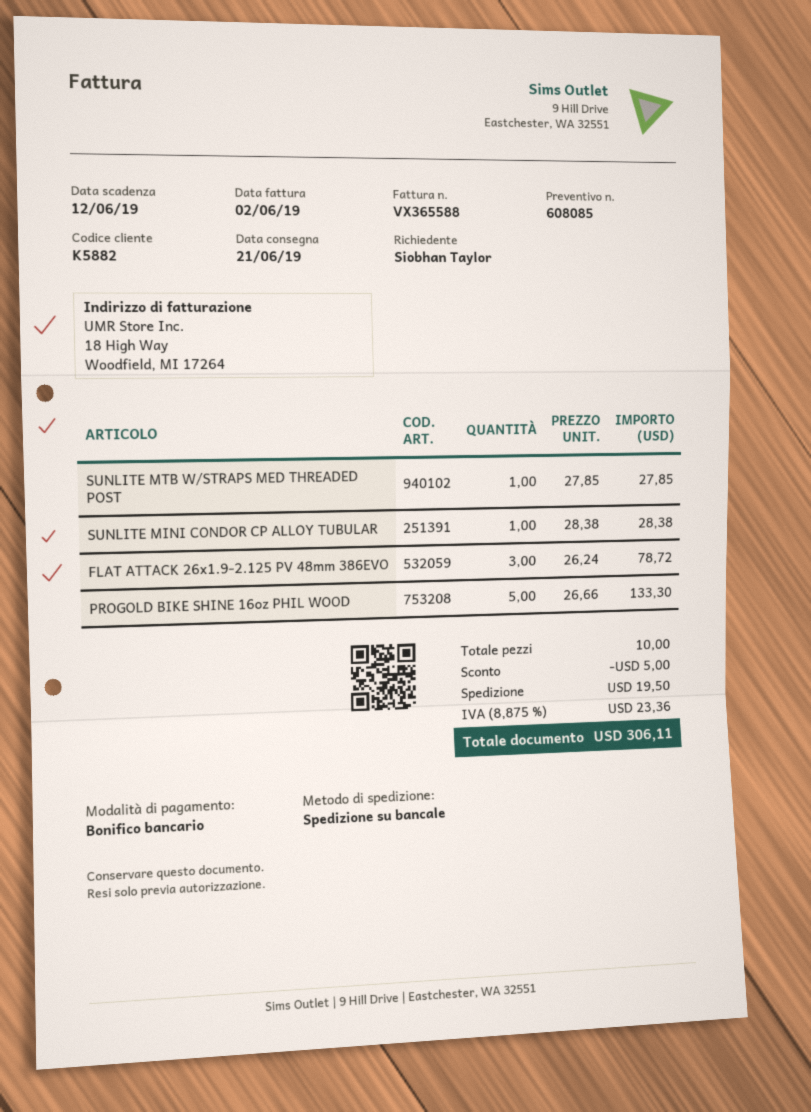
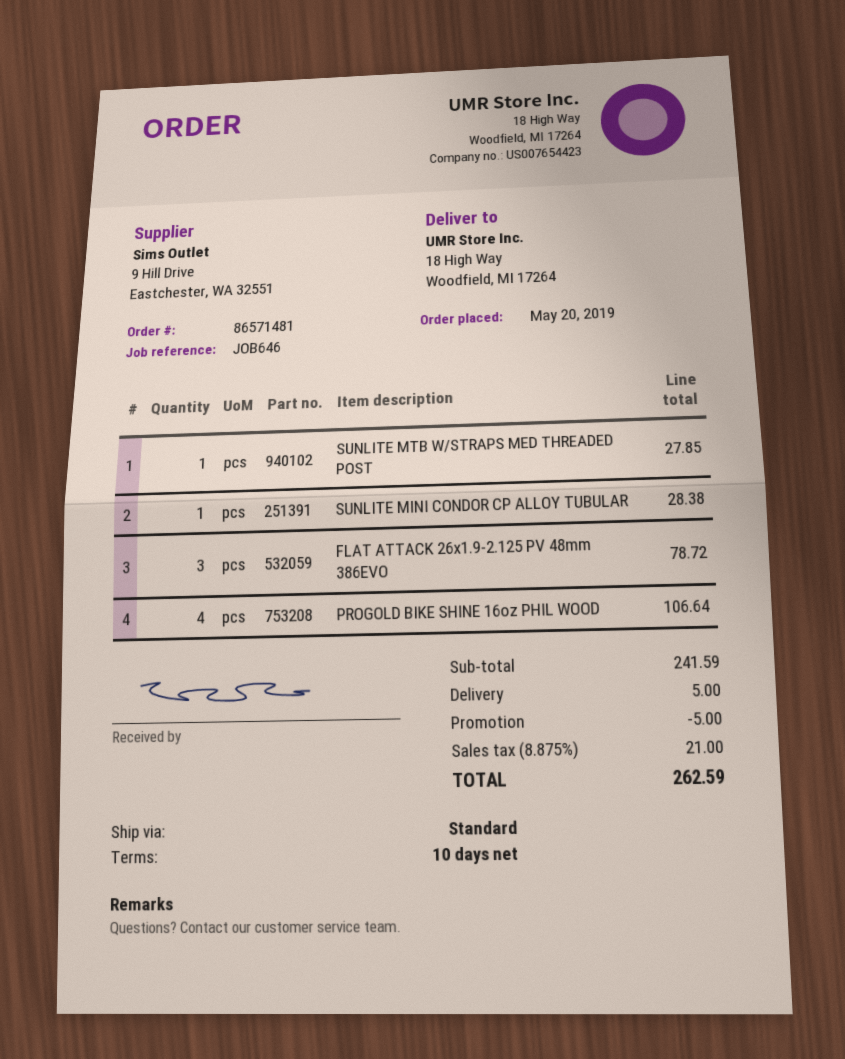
shipping method: pallet freight -> standard
PROGOLD BIKE SHINE 16oz PHIL WOOD: 5 for 133.30 -> 4 for 106.64
shipping: 19.50 -> 5.00
tax: 8.875% = 23.36 -> 8.875% = 21.00
total: 306.11 -> 262.59

